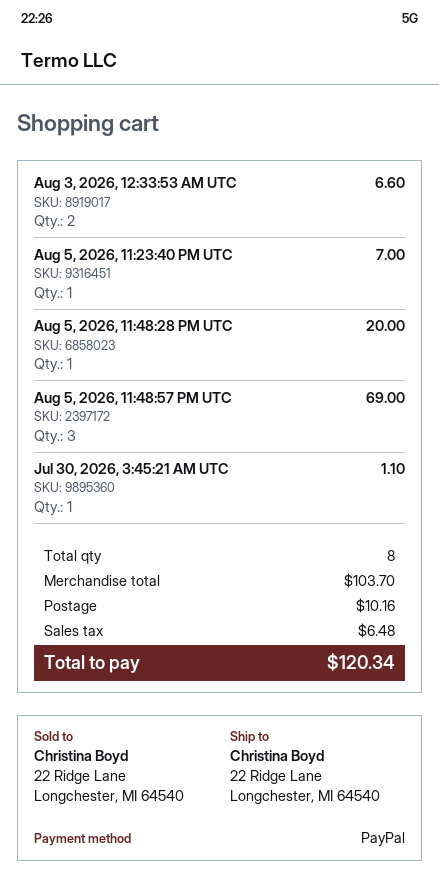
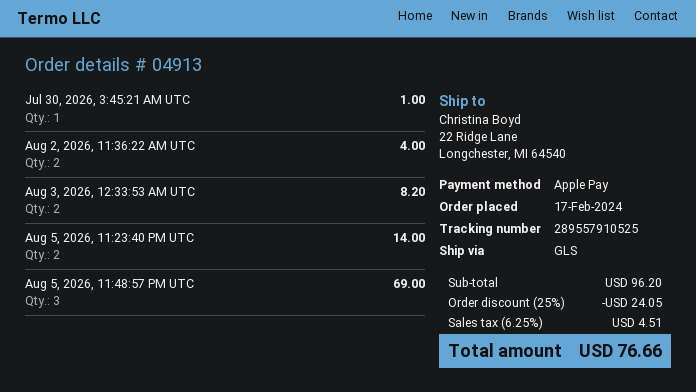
payment method: PayPal -> Apple Pay
Aug 3, 2026, 12:33:53 AM UTC: 2 for 6.60 -> 2 for 8.20
Aug 5, 2026, 11:23:40 PM UTC: 1 for 7.00 -> 2 for 14.00
Aug 5, 2026, 11:48:28 PM UTC: 1 for 20.00 -> none
Jul 30, 2026, 3:45:21 AM UTC: 1 for 1.10 -> 1 for 1.00
Aug 2, 2026, 11:36:22 AM UTC: none -> 2 for 4.00
subtotal: 103.70 -> 96.20
discount: none -> 25% = 24.05
shipping: 10.16 -> none
tax: 6.48 -> 4.51
total: 120.34 -> 76.66

